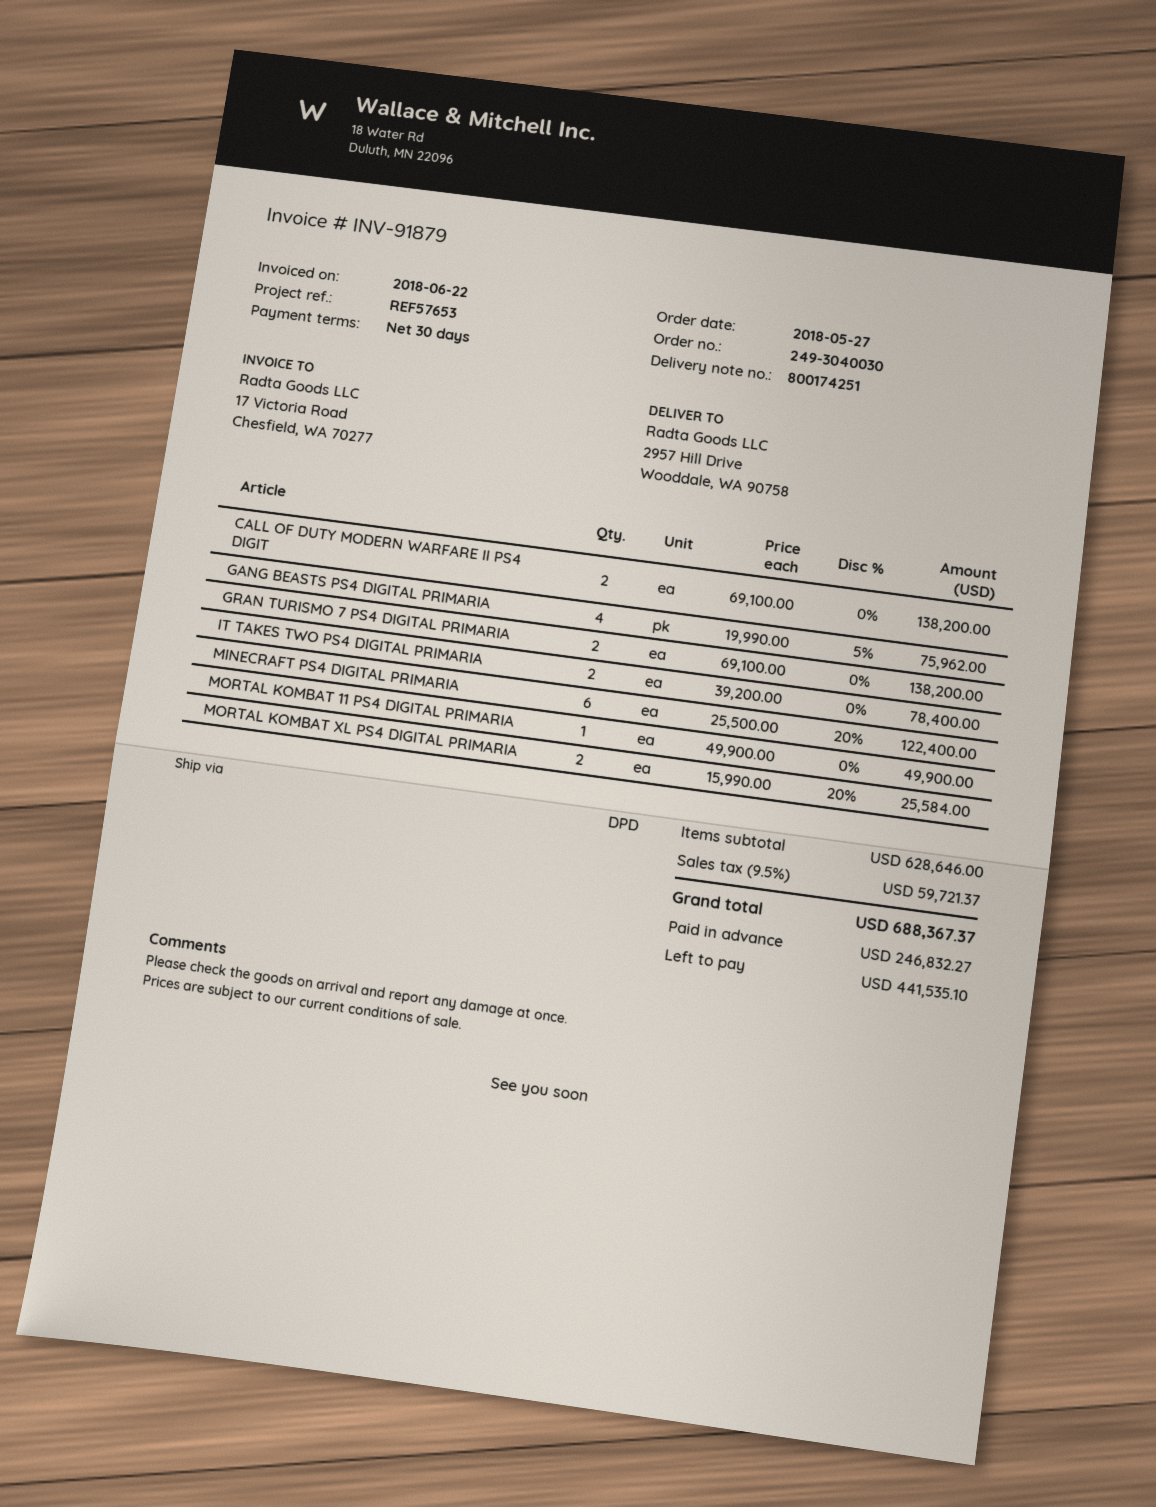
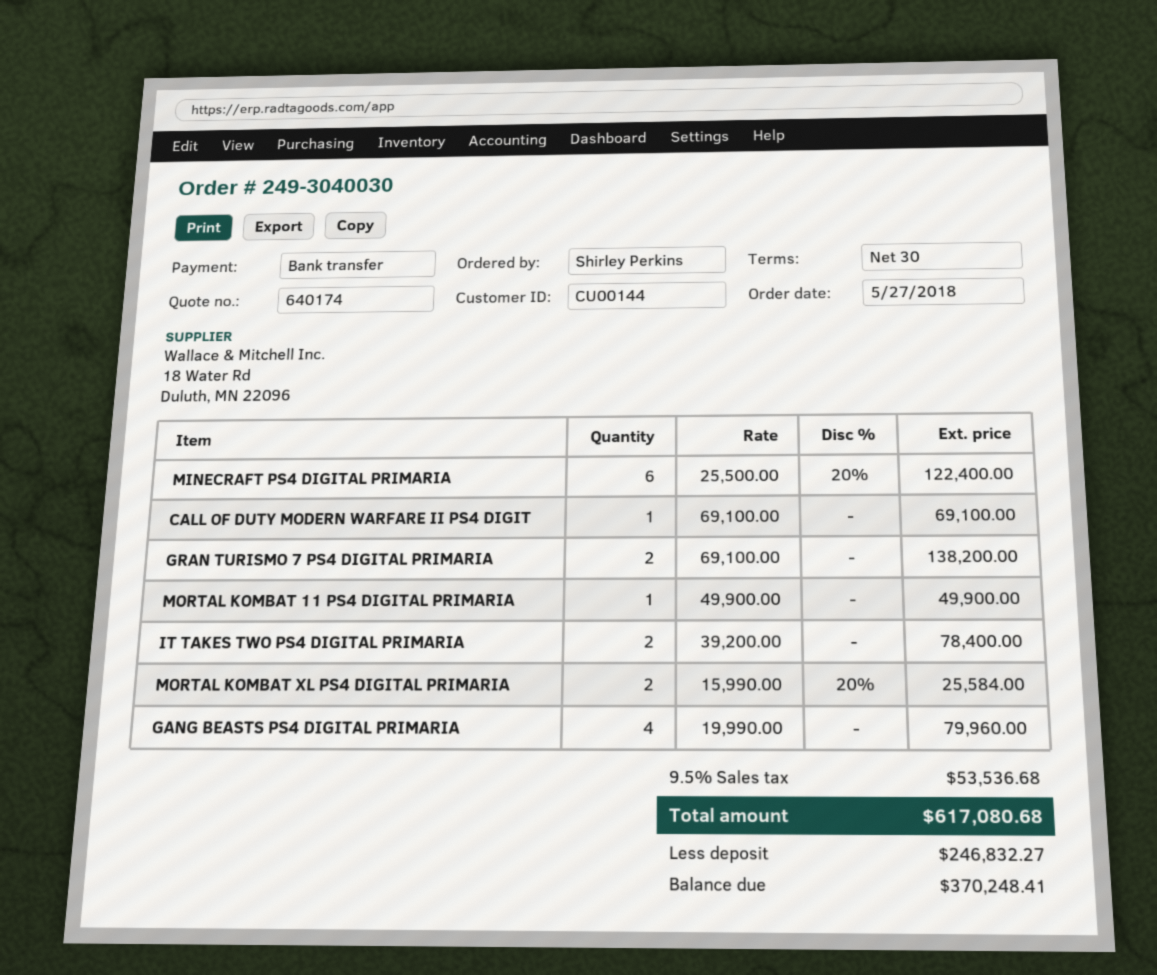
CALL OF DUTY MODERN WARFARE II PS4 DIGIT: 2 x 69100.00 = 138200.00 -> 1 x 69100.00 = 69100.00
GANG BEASTS PS4 DIGITAL PRIMARIA: 4 x 19990.00 - 5% = 75962.00 -> 4 x 19990.00 = 79960.00
tax: 9.5% = 59721.37 -> 9.5% = 53536.68
total: 688367.37 -> 617080.68
balance: 441535.10 -> 370248.41

